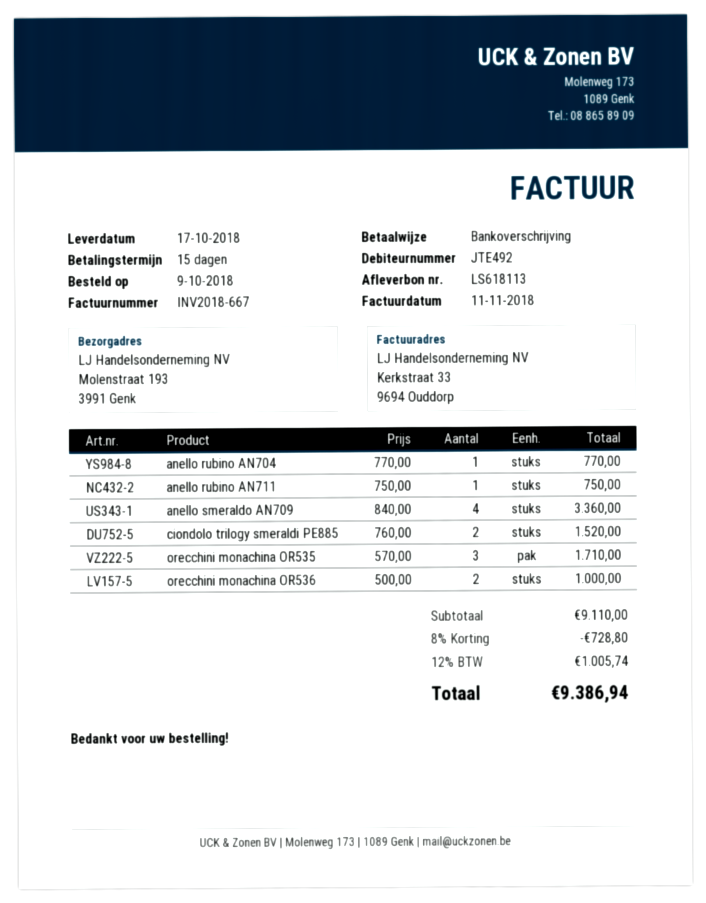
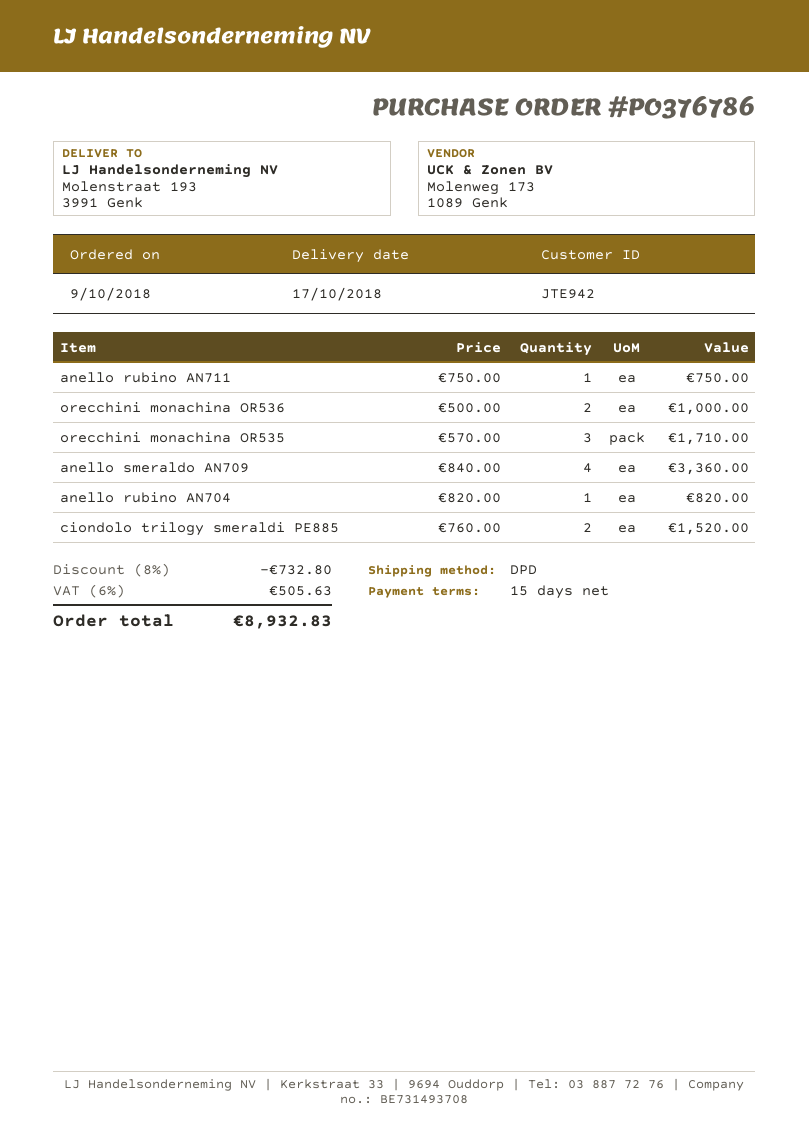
customer number: JTE492 -> JTE942
anello rubino AN704: 1 x 770.00 = 770.00 -> 1 x 820.00 = 820.00
discount: 8% = 728.80 -> 8% = 732.80
tax: 12% = 1005.74 -> 6% = 505.63
total: 9386.94 -> 8932.83

